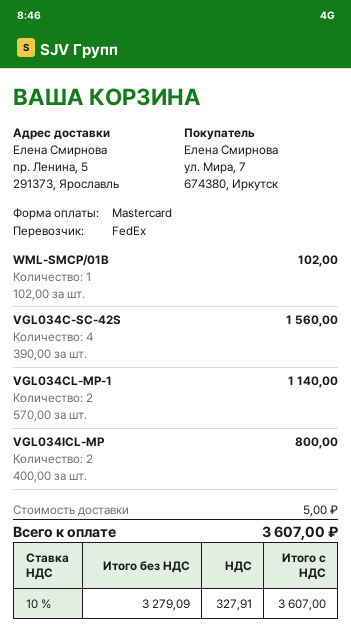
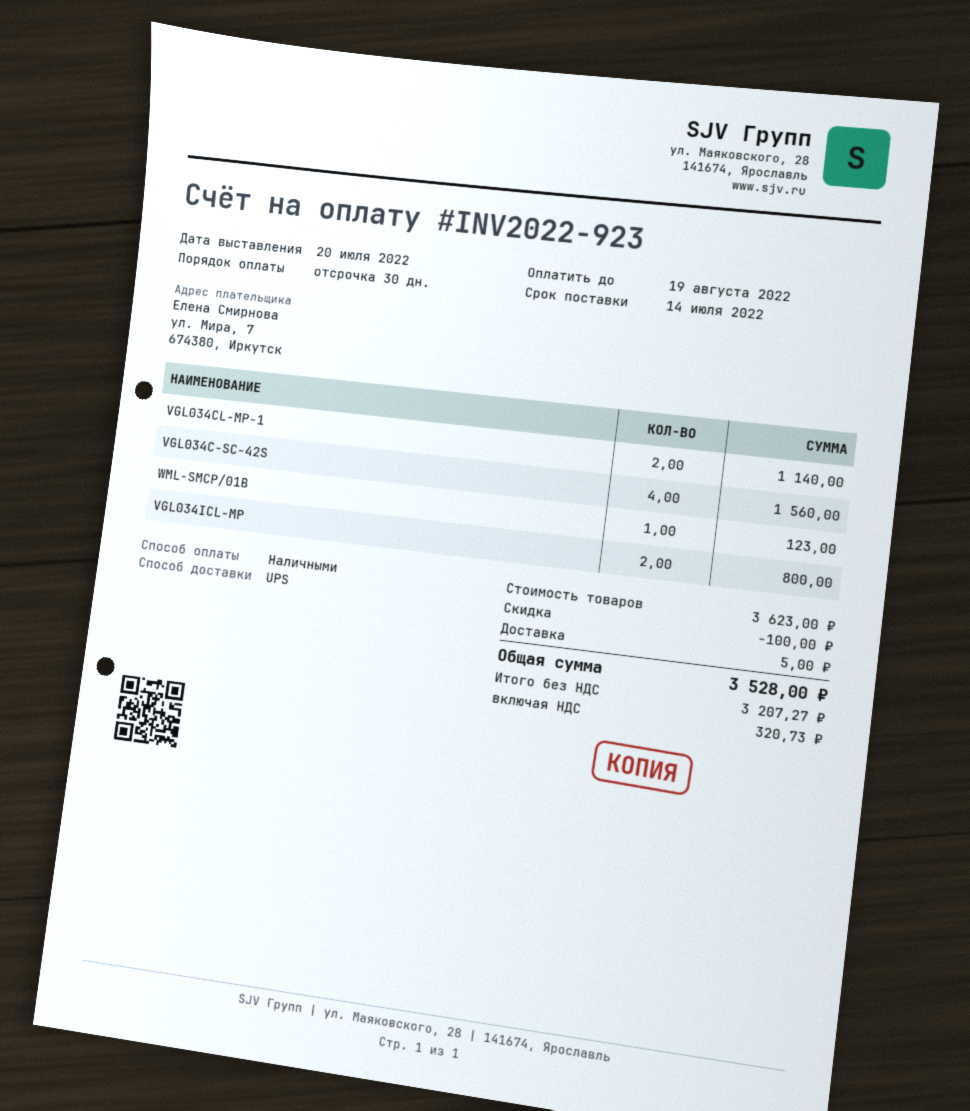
payment method: Mastercard -> cash
shipping method: FedEx -> UPS
WML-SMCP/01B: 1 for 102.00 -> 1 for 123.00
discount: none -> 100.00
net: 3279.09 -> 3207.27
tax: 327.91 -> 320.73
total: 3607.00 -> 3528.00

